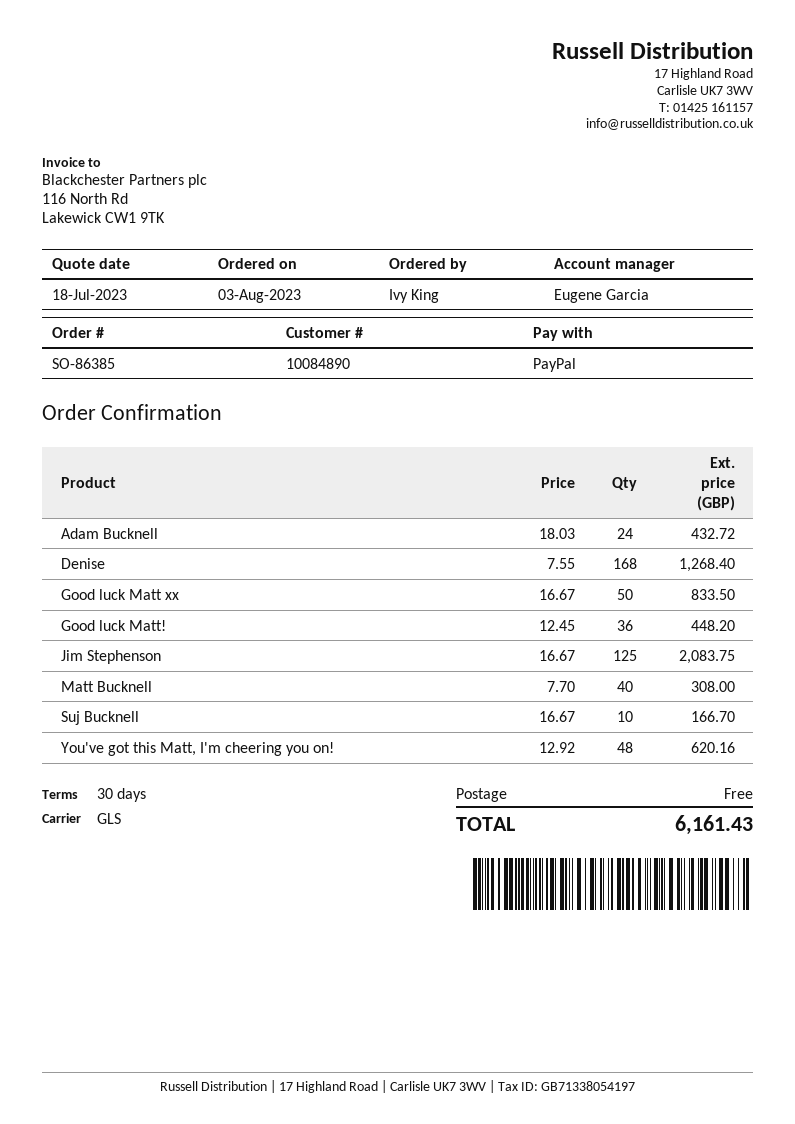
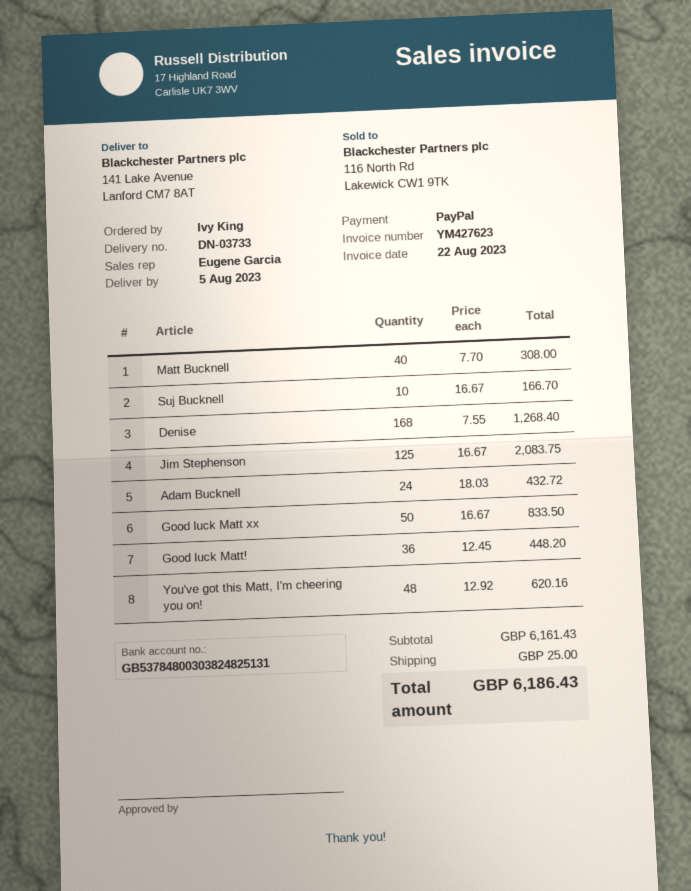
shipping: 0.00 -> 25.00
total: 6161.43 -> 6186.43

